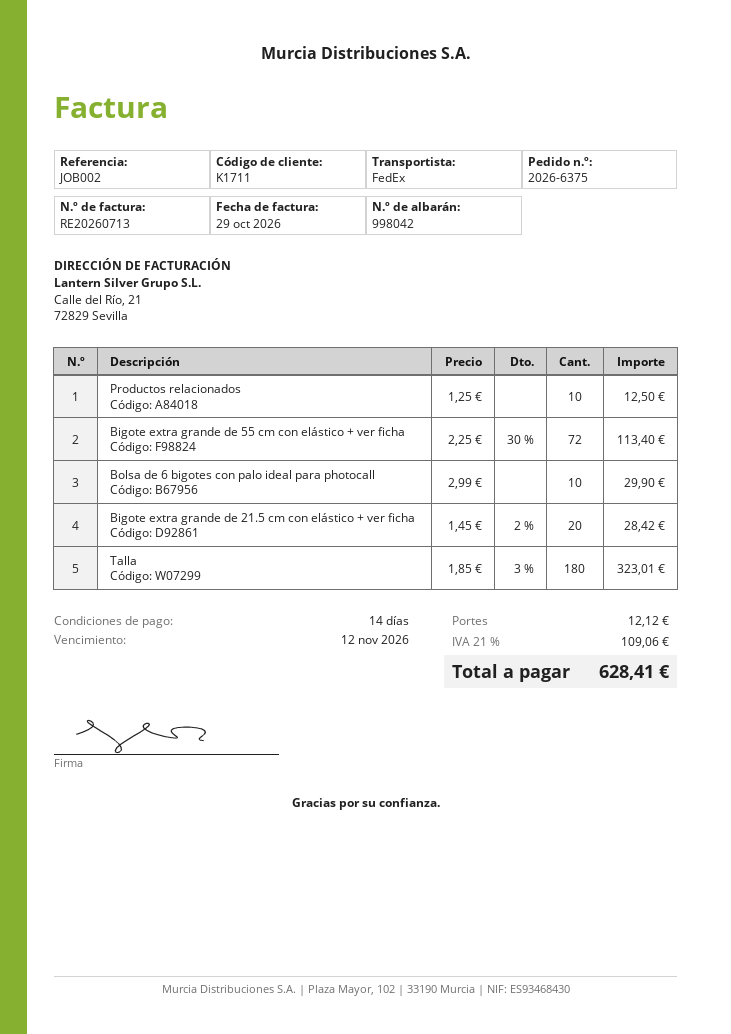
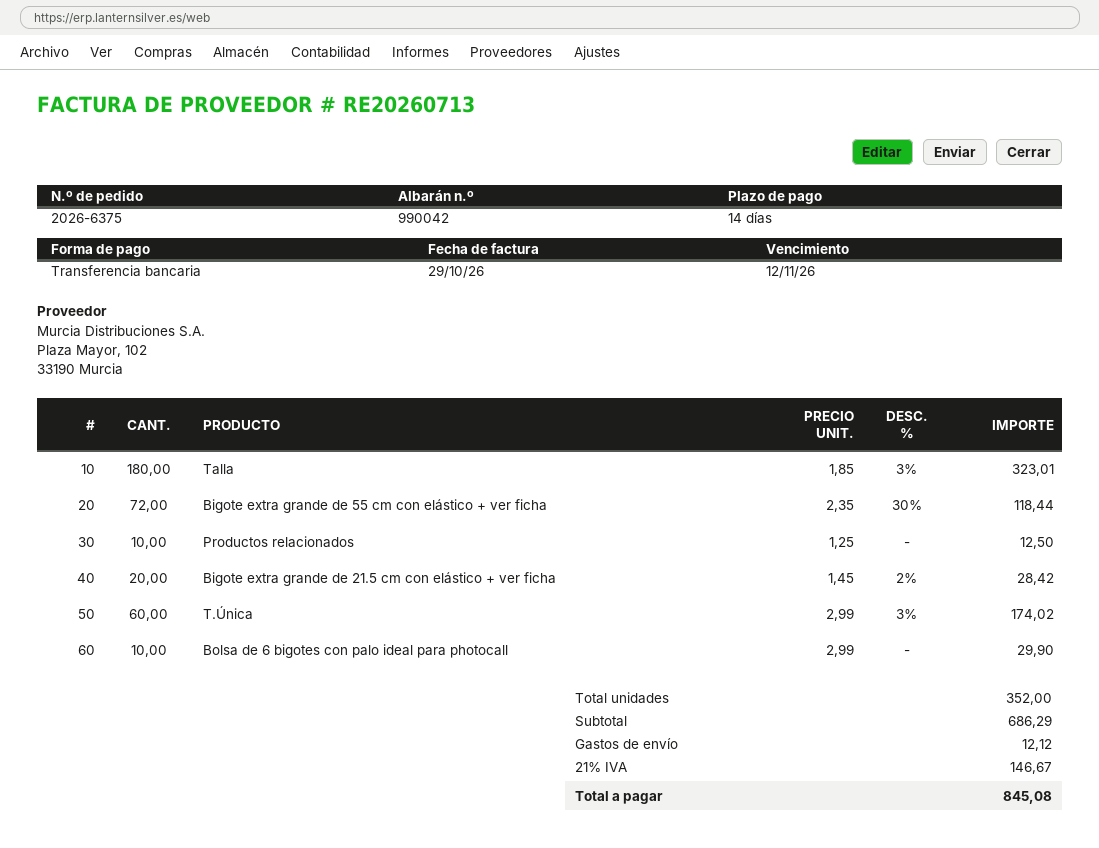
delivery note number: 998042 -> 990042
Bigote extra grande de 55 cm con elástico + ver ficha: 72 x 2.25 - 30% = 113.40 -> 72 x 2.35 - 30% = 118.44
T.Única: none -> 60 x 2.99 - 3% = 174.02
tax: 21% = 109.06 -> 21% = 146.67
total: 628.41 -> 845.08

